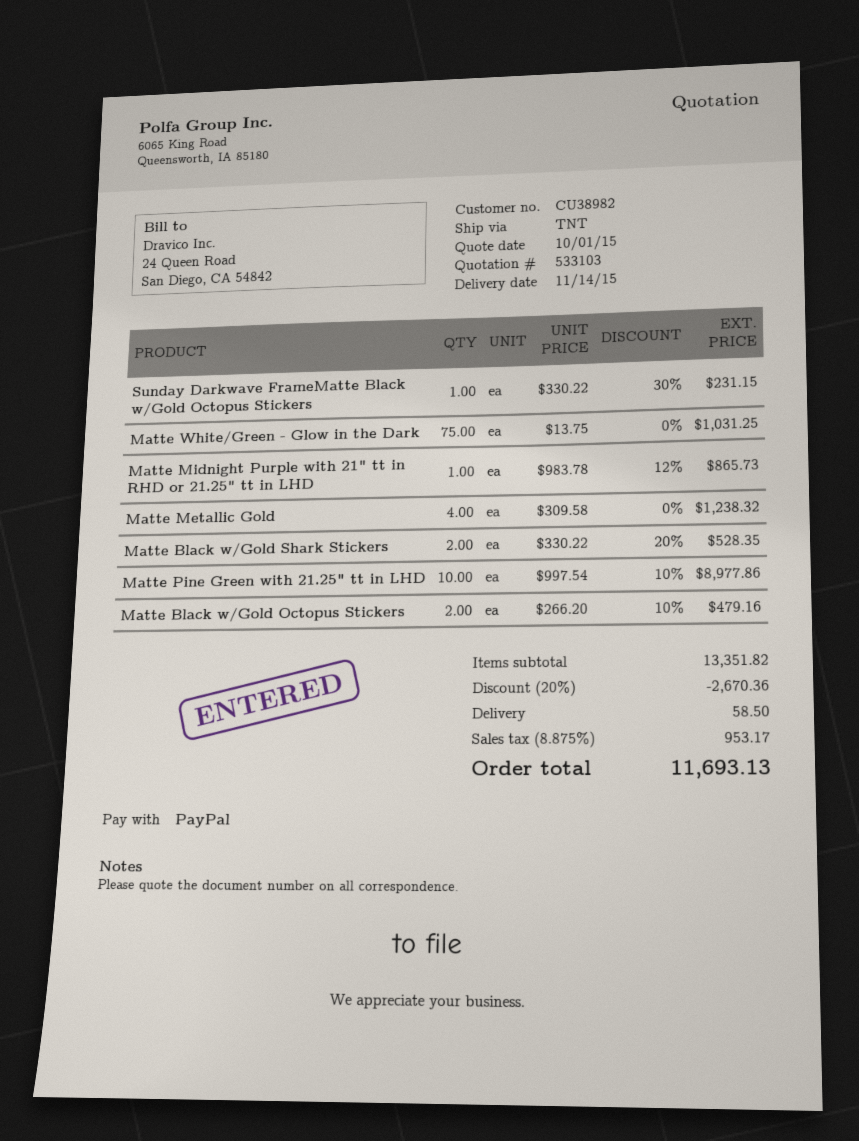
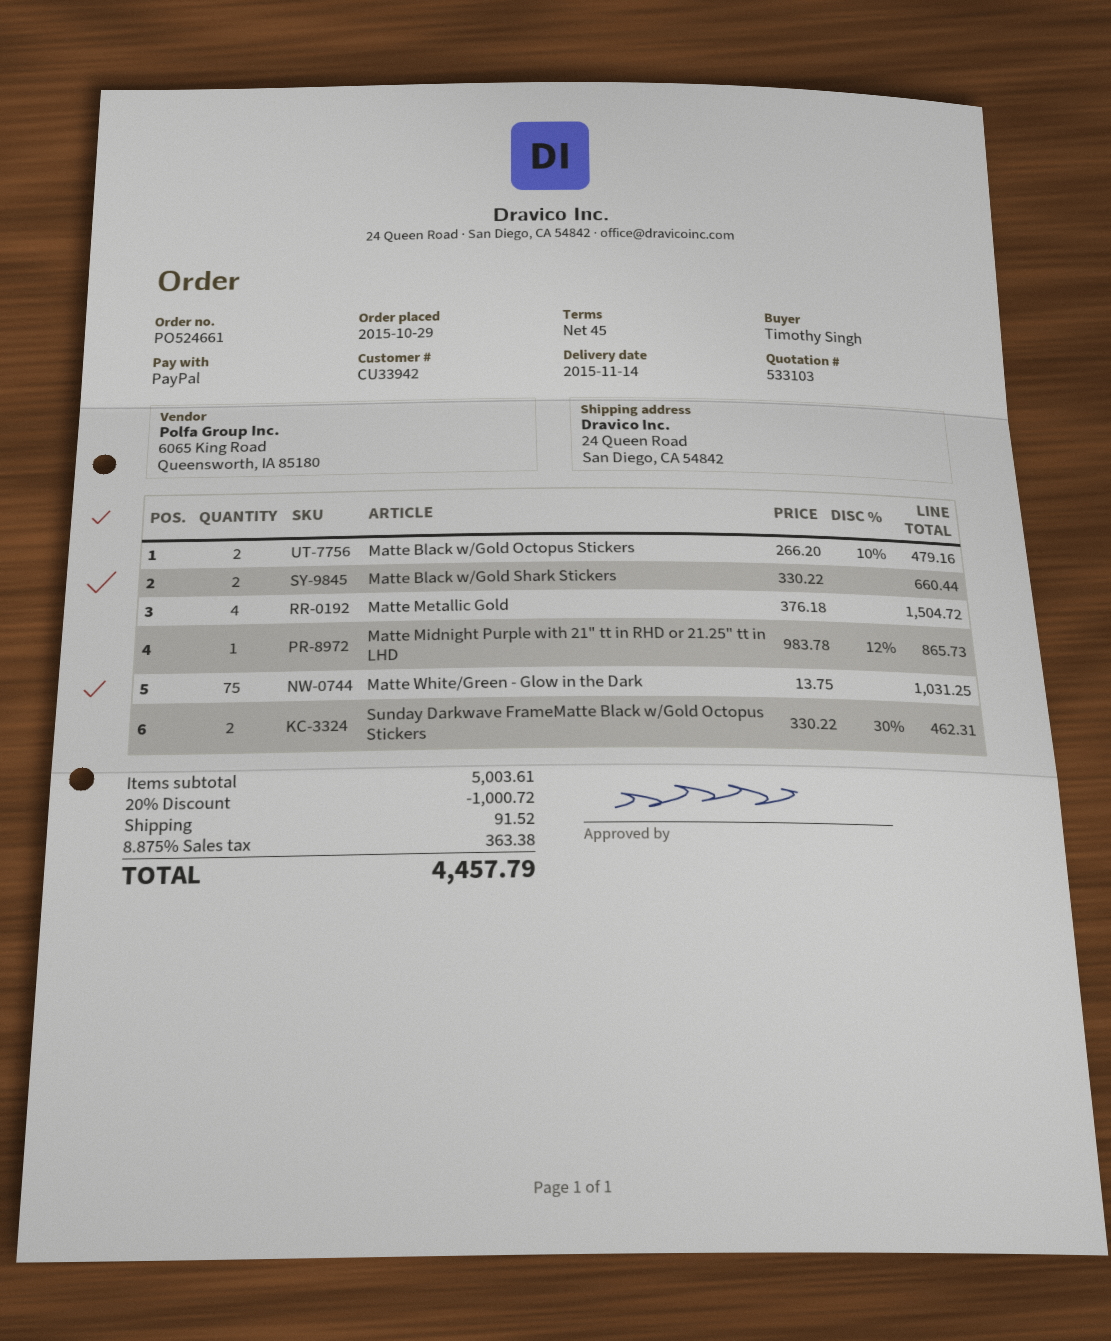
customer number: CU38982 -> CU33942
Sunday Darkwave FrameMatte Black w/Gold Octopus Stickers: 1 x 330.22 - 30% = 231.15 -> 2 x 330.22 - 30% = 462.31
Matte Metallic Gold: 4 x 309.58 = 1238.32 -> 4 x 376.18 = 1504.72
Matte Black w/Gold Shark Stickers: 2 x 330.22 - 20% = 528.35 -> 2 x 330.22 = 660.44
Matte Pine Green with 21.25" tt in LHD: 10 x 997.54 - 10% = 8977.86 -> none
subtotal: 13351.82 -> 5003.61
discount: 20% = 2670.36 -> 20% = 1000.72
shipping: 58.50 -> 91.52
tax: 8.875% = 953.17 -> 8.875% = 363.38
total: 11693.13 -> 4457.79

